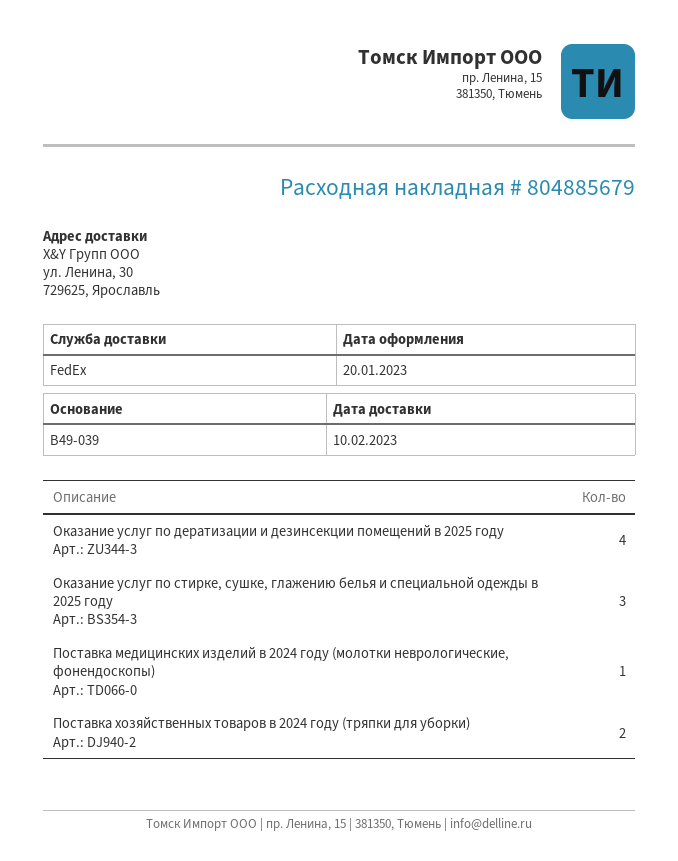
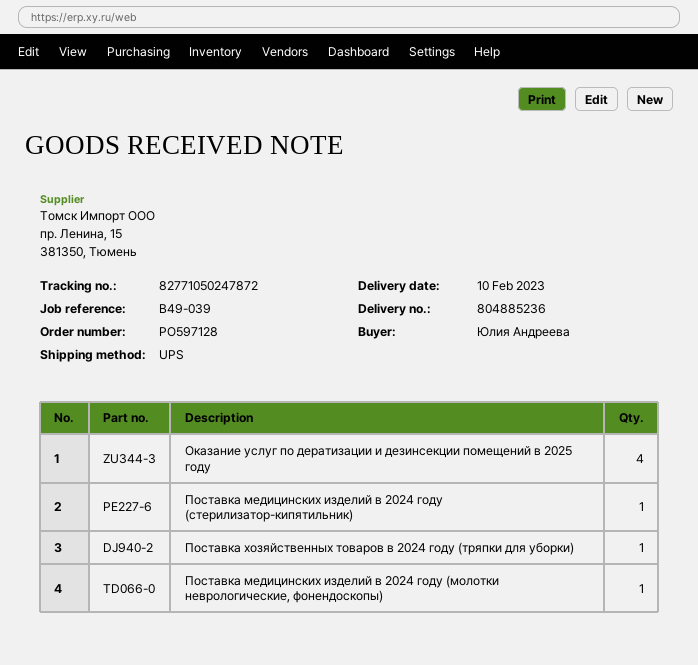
delivery note number: 804885679 -> 804885236
shipping method: FedEx -> UPS
Оказание услуг по стирке, сушке, глажению белья и специальной одежды в 2025 году: 3 -> none
Поставка хозяйственных товаров в 2024 году (тряпки для уборки): 2 -> 1
Поставка медицинских изделий в 2024 году (стерилизатор-кипятильник): none -> 1

